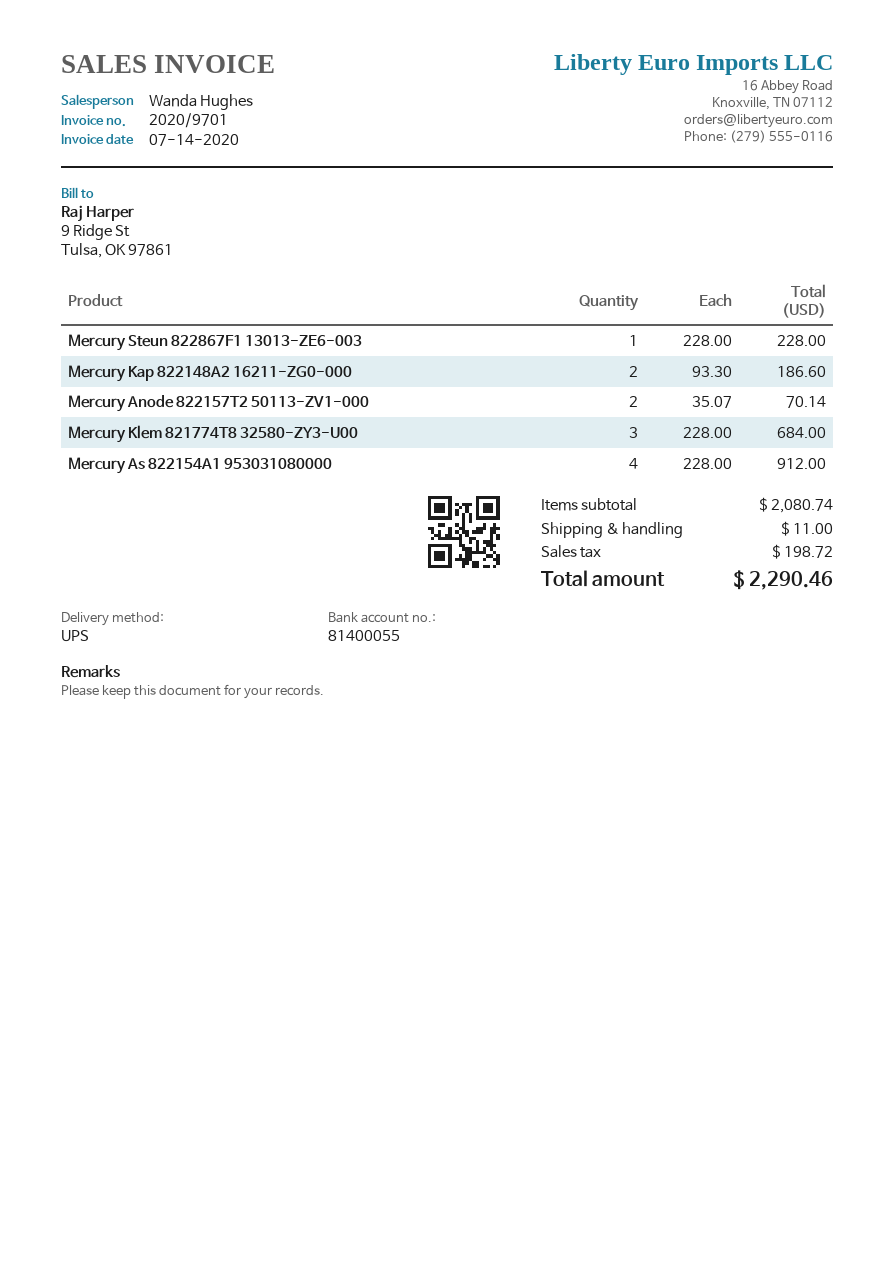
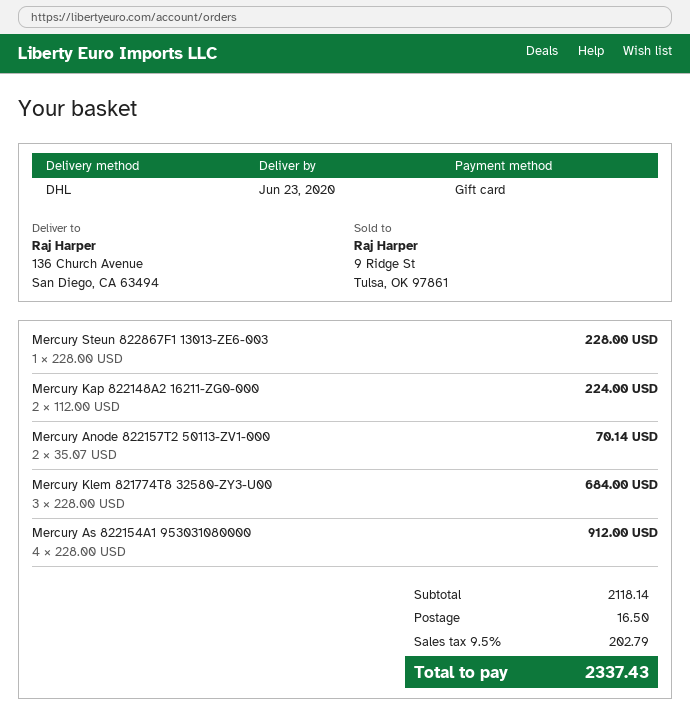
shipping method: UPS -> DHL
Mercury Kap 822148A2 16211-ZG0-000: 2 x 93.30 = 186.60 -> 2 x 112.00 = 224.00
subtotal: 2080.74 -> 2118.14
shipping: 11.00 -> 16.50
tax: 198.72 -> 202.79
total: 2290.46 -> 2337.43

